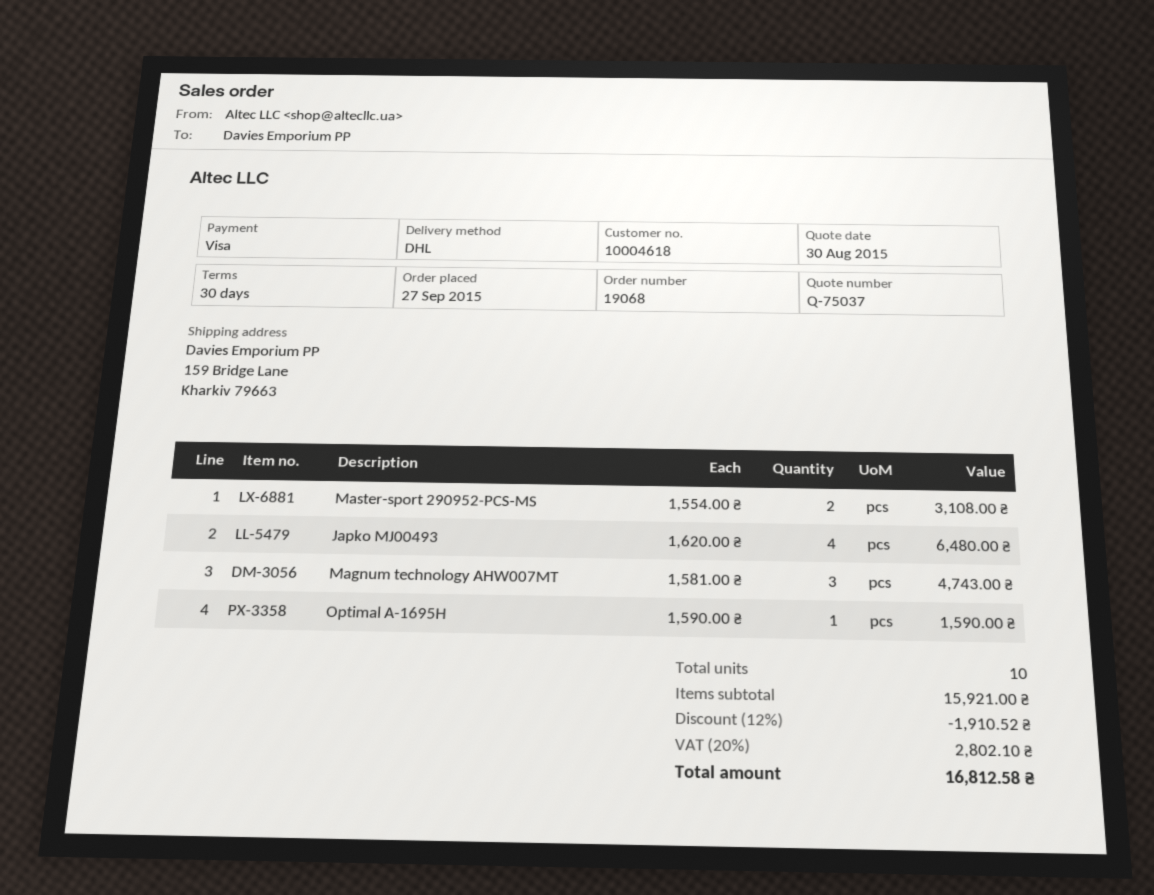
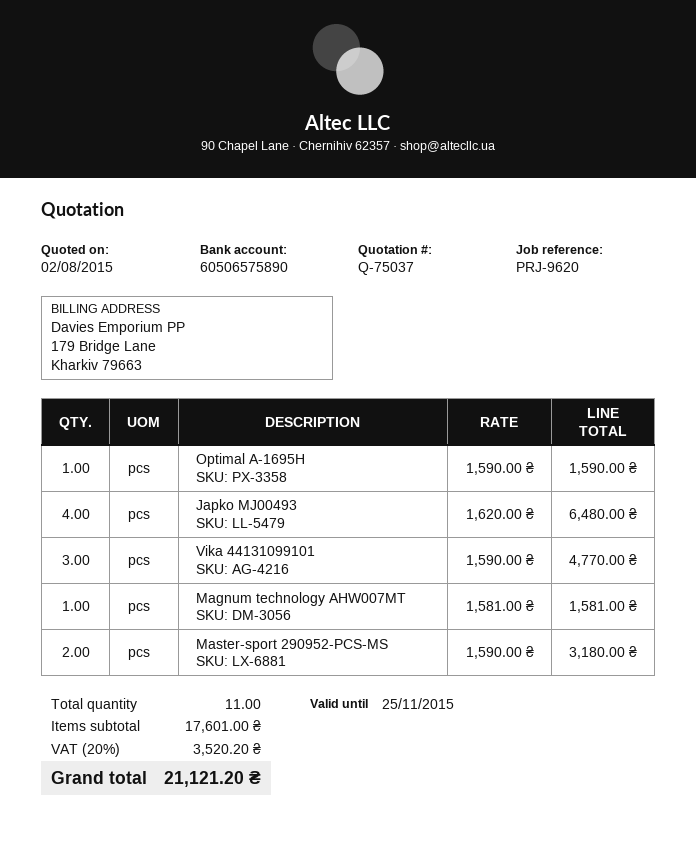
quote date: 2015-08-30 -> 2015-08-02
Master-sport 290952-PCS-MS: 2 x 1554.00 = 3108.00 -> 2 x 1590.00 = 3180.00
Magnum technology AHW007MT: 3 x 1581.00 = 4743.00 -> 1 x 1581.00 = 1581.00
Vika 44131099101: none -> 3 x 1590.00 = 4770.00
total quantity: 10 -> 11
subtotal: 15921.00 -> 17601.00
discount: 12% = 1910.52 -> none
tax: 20% = 2802.10 -> 20% = 3520.20
total: 16812.58 -> 21121.20

